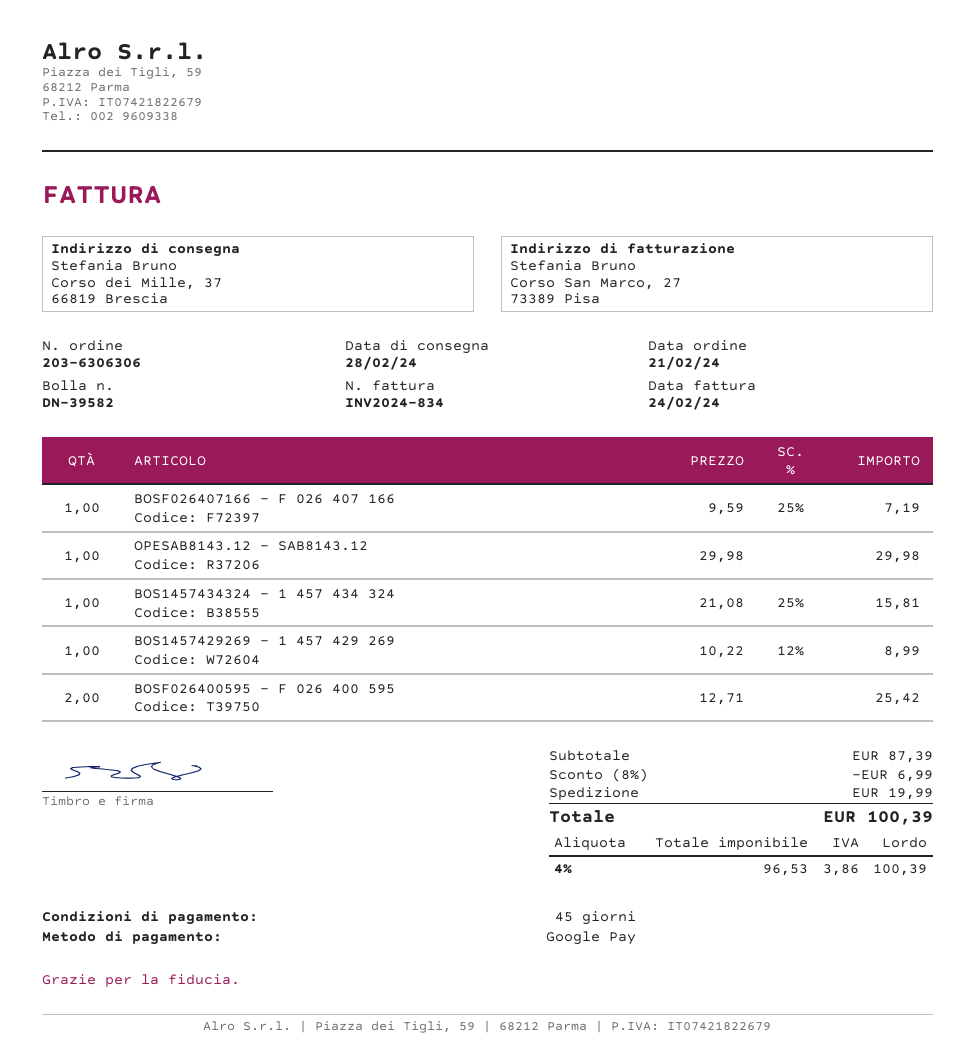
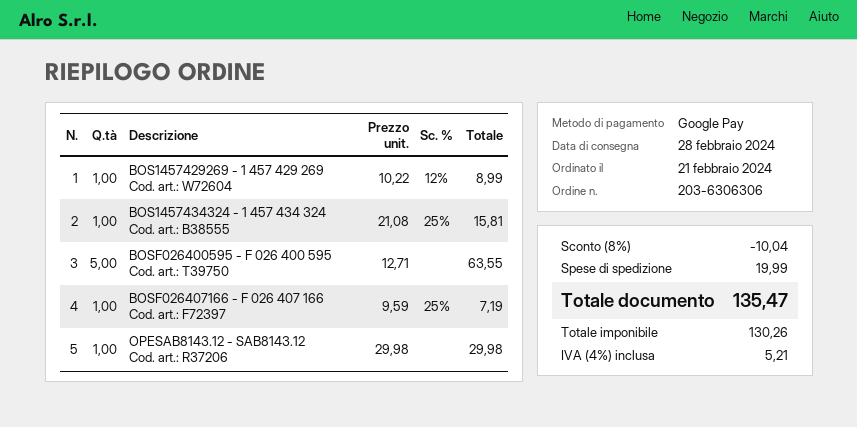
BOSF026400595 - F 026 400 595: 2 x 12.71 = 25.42 -> 5 x 12.71 = 63.55
discount: 8% = 6.99 -> 8% = 10.04
net: 96.53 -> 130.26
tax: 4% = 3.86 -> 4% = 5.21
total: 100.39 -> 135.47

